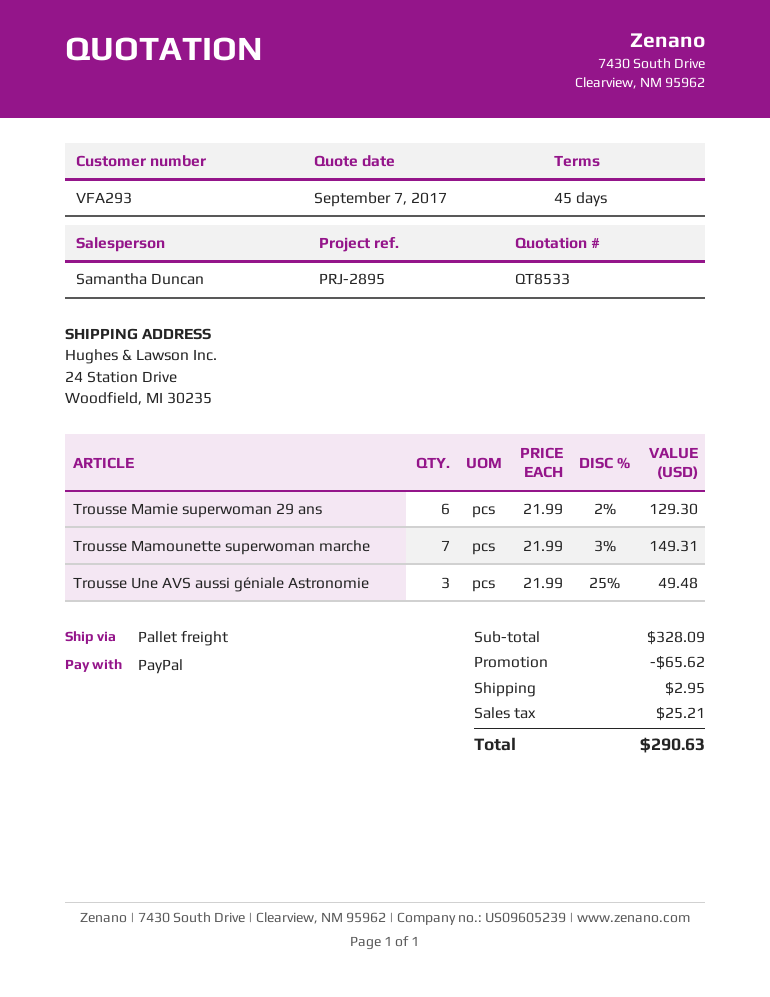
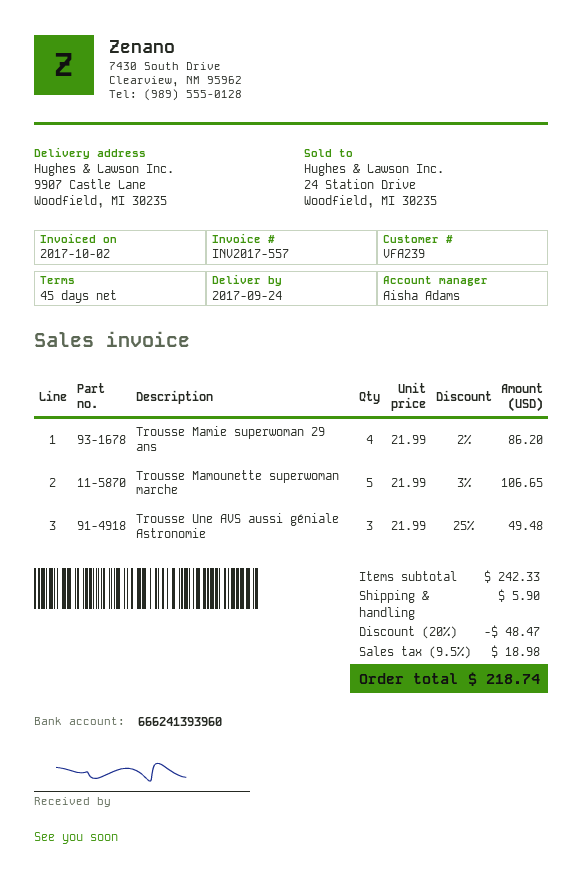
customer number: VFA293 -> VFA239
sales rep: Samantha Duncan -> Aisha Adams
ship to: 24 Station Drive, Woodfield, MI 30235 -> 9907 Castle Lane, Woodfield, MI 30235
Trousse Mamie superwoman 29 ans: 6 x 21.99 - 2% = 129.30 -> 4 x 21.99 - 2% = 86.20
Trousse Mamounette superwoman marche: 7 x 21.99 - 3% = 149.31 -> 5 x 21.99 - 3% = 106.65
subtotal: 328.09 -> 242.33
discount: 65.62 -> 48.47
shipping: 2.95 -> 5.90
tax: 25.21 -> 18.98
total: 290.63 -> 218.74

